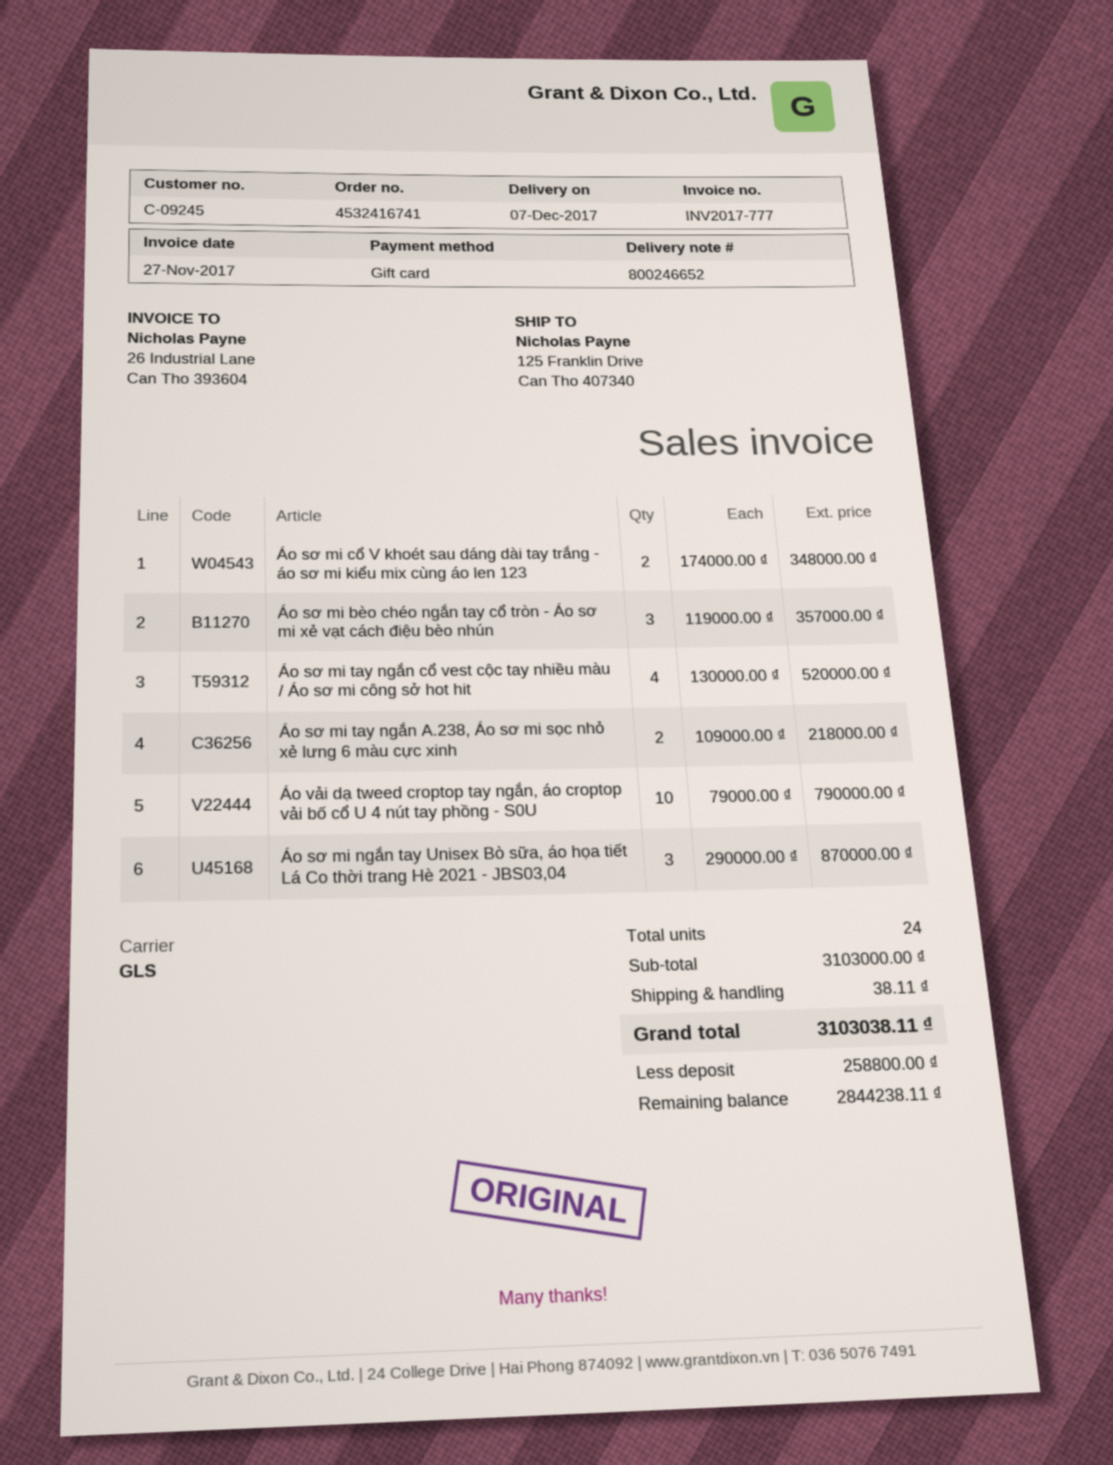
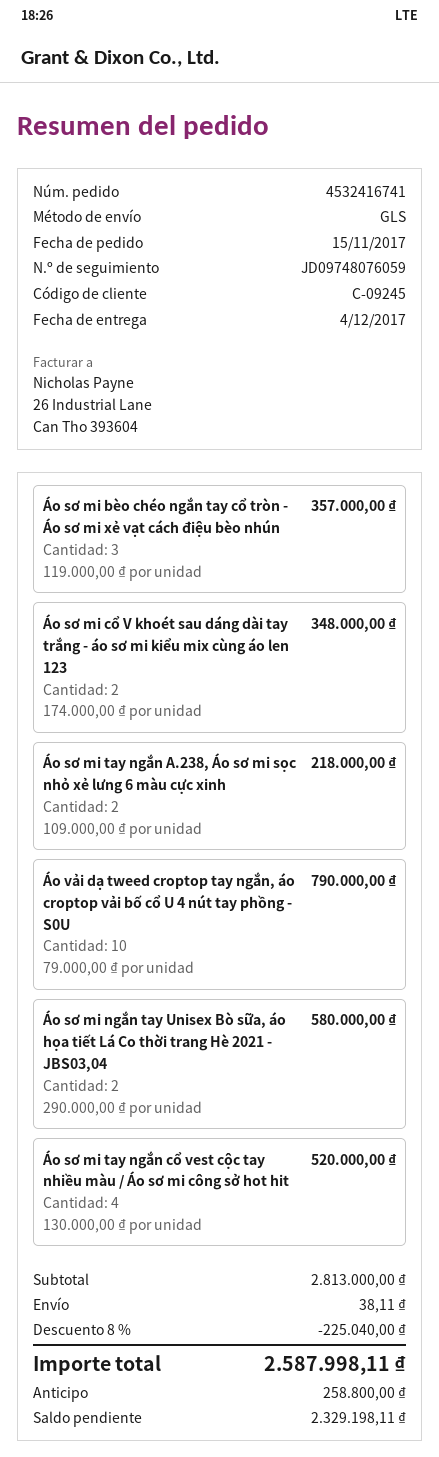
delivery date: 2017-12-07 -> 2017-12-04
Áo sơ mi ngắn tay Unisex Bò sữa, áo họa tiết Lá Co thời trang Hè 2021 - JBS03,04: 3 x 290000.00 = 870000.00 -> 2 x 290000.00 = 580000.00
subtotal: 3103000.00 -> 2813000.00
discount: none -> 8% = 225040.00
total: 3103038.11 -> 2587998.11
balance: 2844238.11 -> 2329198.11

